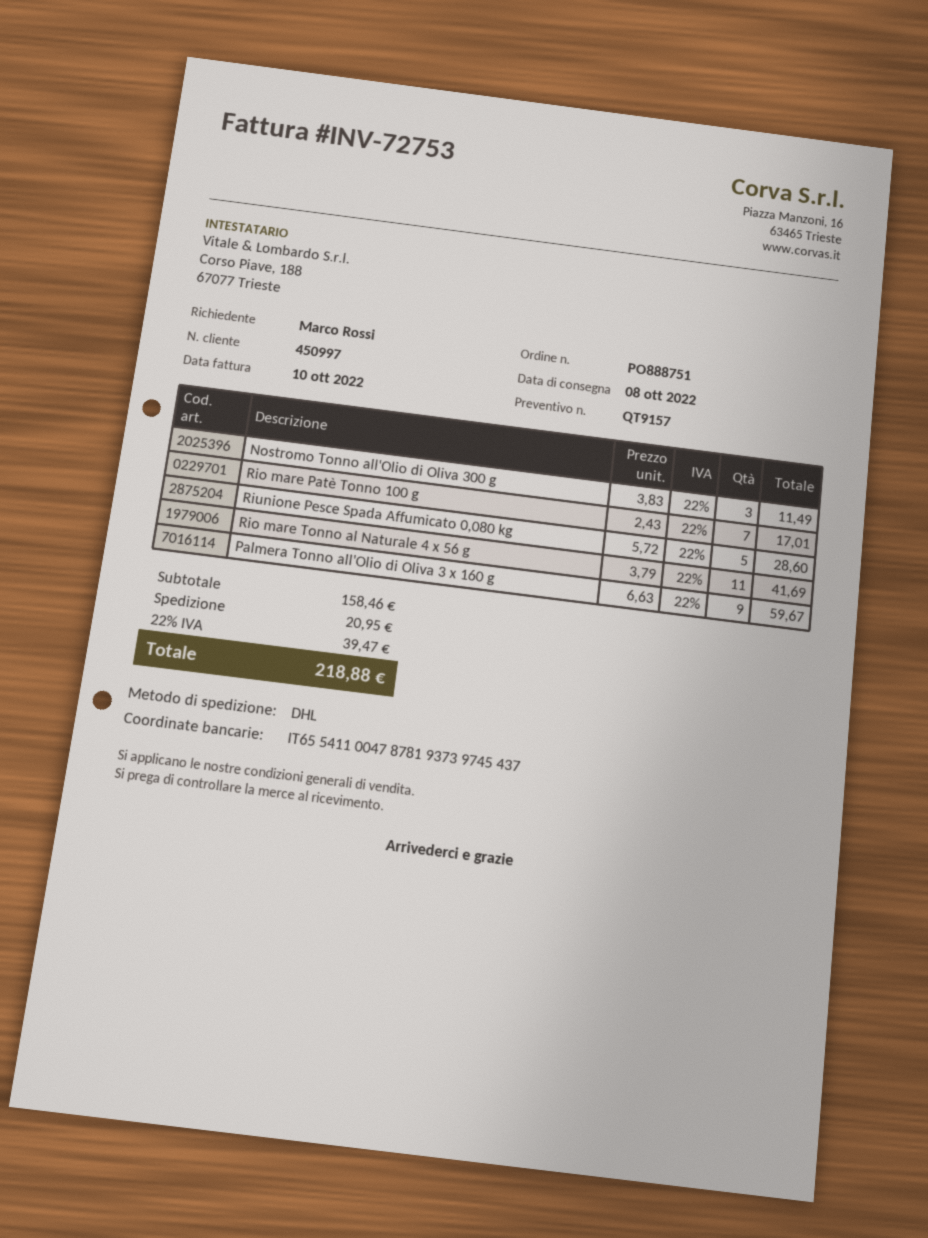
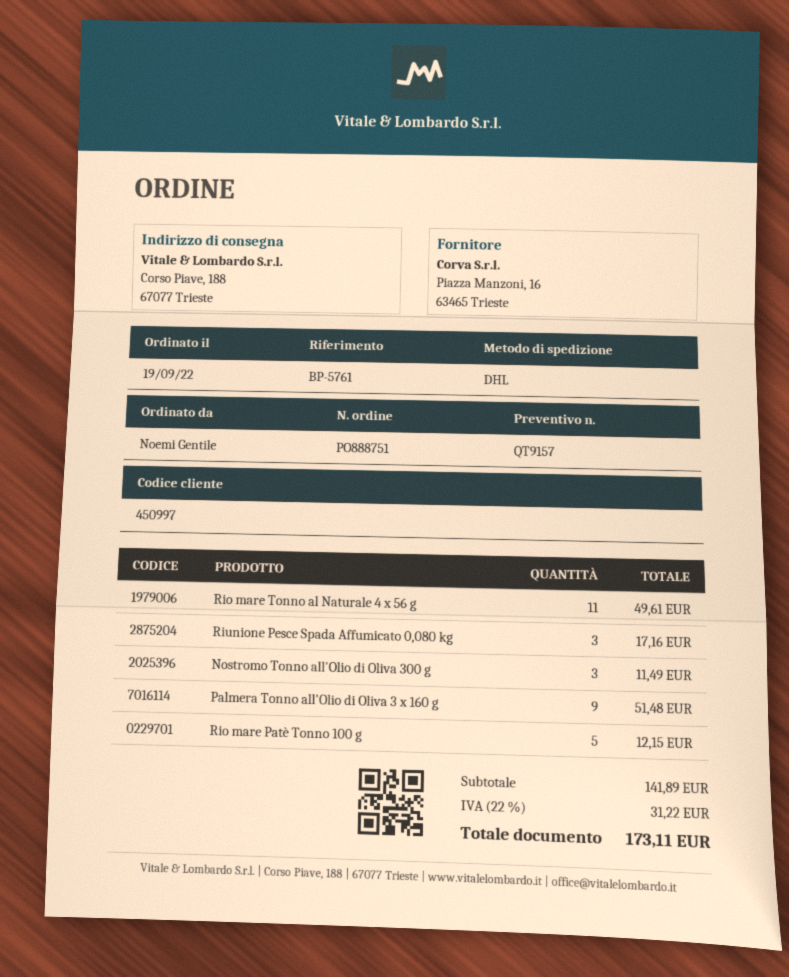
ordered by: Marco Rossi -> Noemi Gentile
Rio mare Patè Tonno 100 g: 7 for 17.01 -> 5 for 12.15
Riunione Pesce Spada Affumicato 0,080 kg: 5 for 28.60 -> 3 for 17.16
Rio mare Tonno al Naturale 4 x 56 g: 11 for 41.69 -> 11 for 49.61
Palmera Tonno all'Olio di Oliva 3 x 160 g: 9 for 59.67 -> 9 for 51.48
subtotal: 158.46 -> 141.89
shipping: 20.95 -> none
tax: 22% = 39.47 -> 22% = 31.22
total: 218.88 -> 173.11

